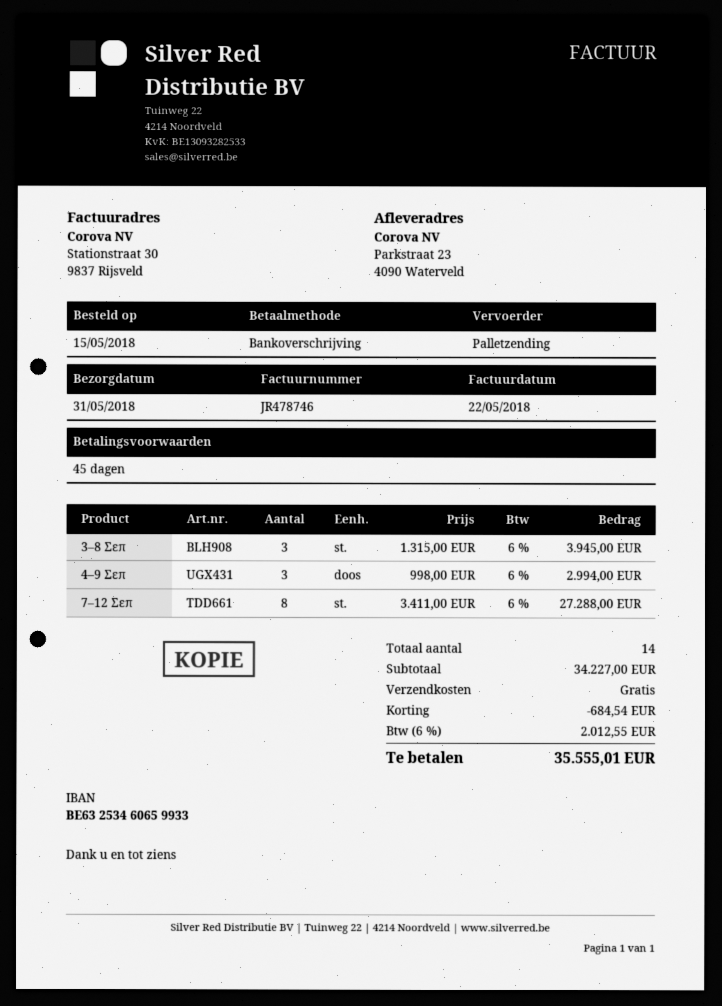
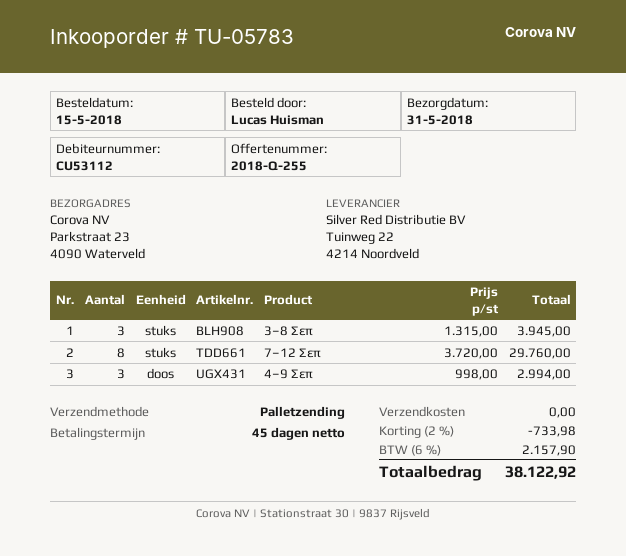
7–12 Σεπ: 8 x 3411.00 = 27288.00 -> 8 x 3720.00 = 29760.00
discount: 684.54 -> 733.98
tax: 6% = 2012.55 -> 6% = 2157.90
total: 35555.01 -> 38122.92

